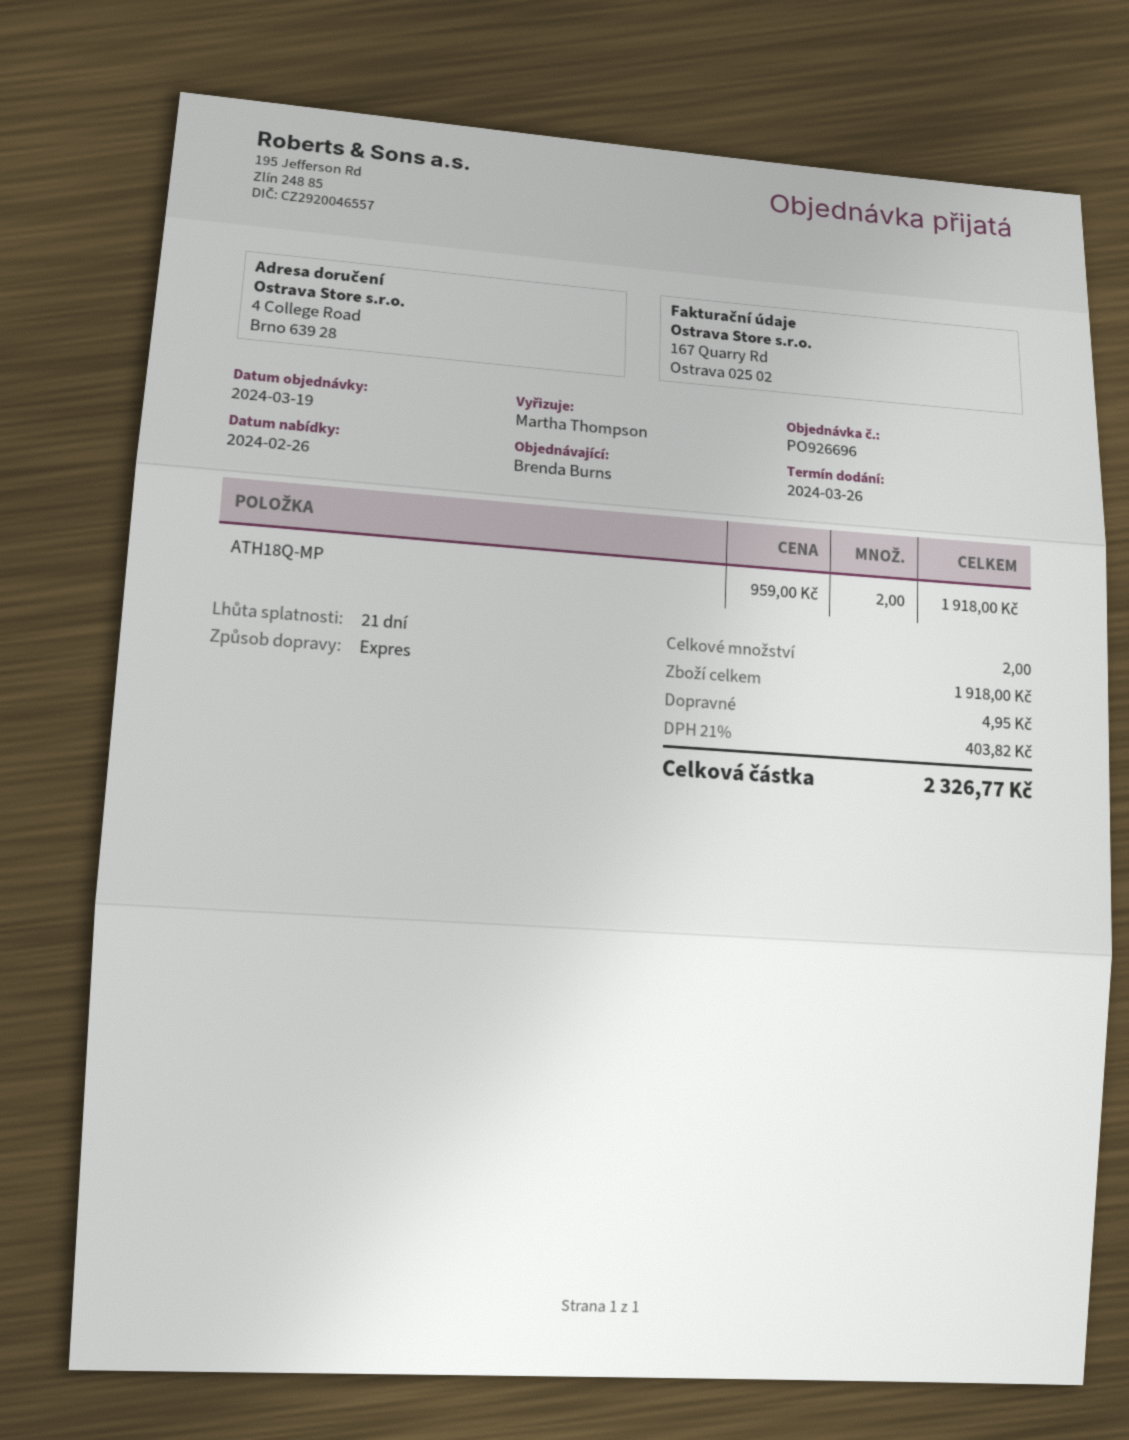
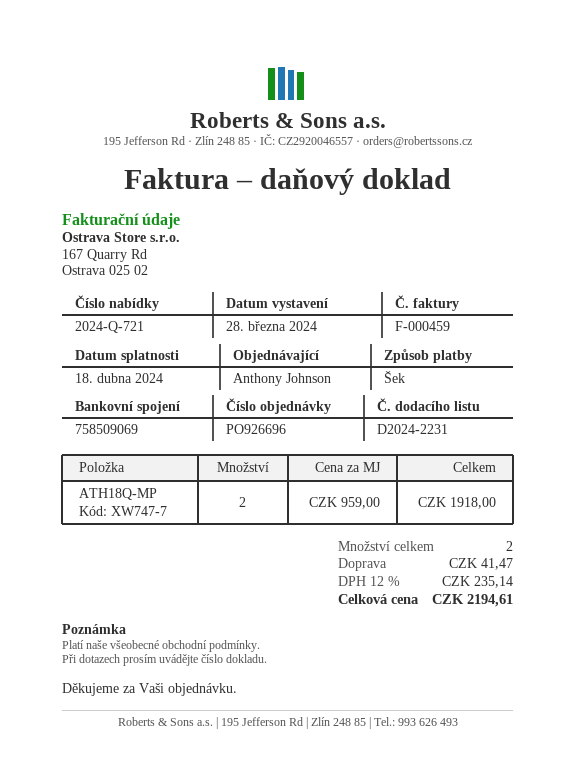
ordered by: Brenda Burns -> Anthony Johnson
shipping: 4.95 -> 41.47
tax: 21% = 403.82 -> 12% = 235.14
total: 2326.77 -> 2194.61

